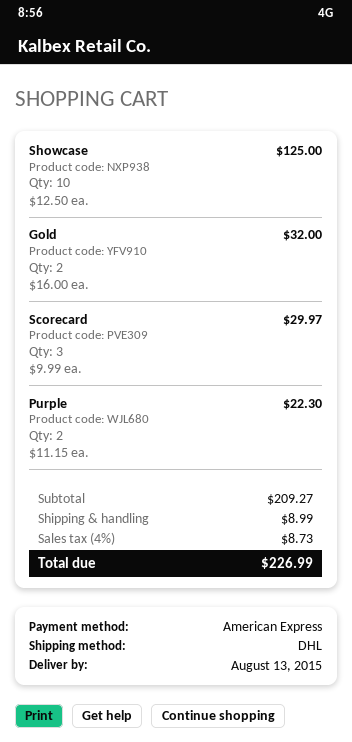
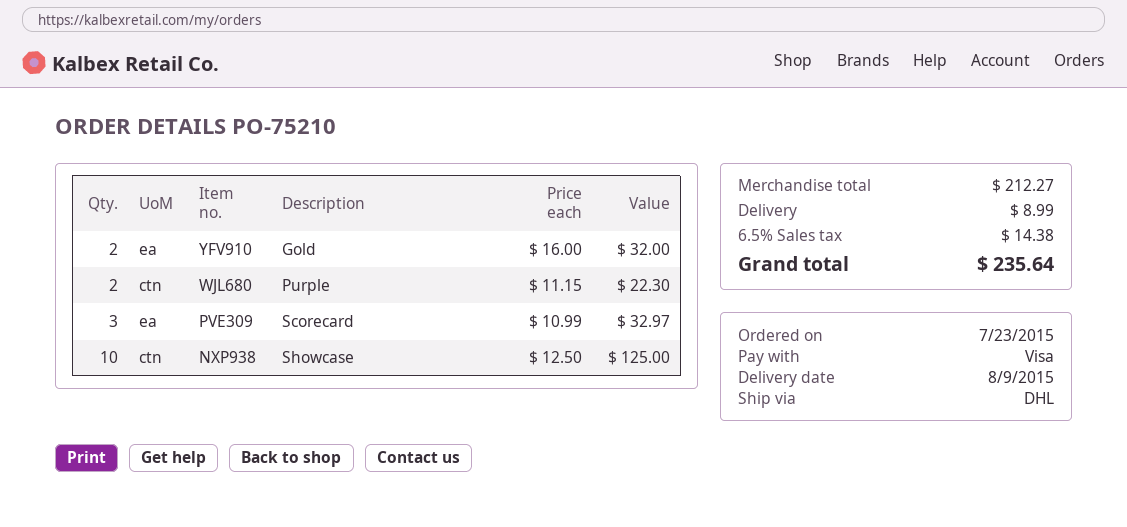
delivery date: 2015-08-13 -> 2015-08-09
payment method: American Express -> Visa
Scorecard: 3 x 9.99 = 29.97 -> 3 x 10.99 = 32.97
subtotal: 209.27 -> 212.27
tax: 4% = 8.73 -> 6.5% = 14.38
total: 226.99 -> 235.64

